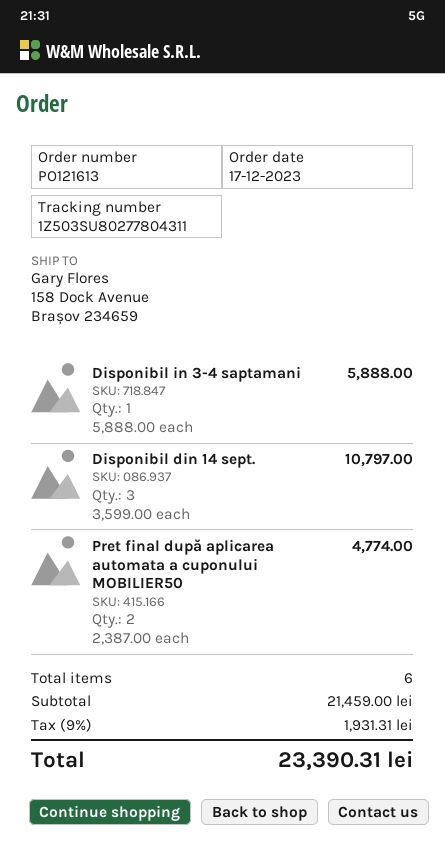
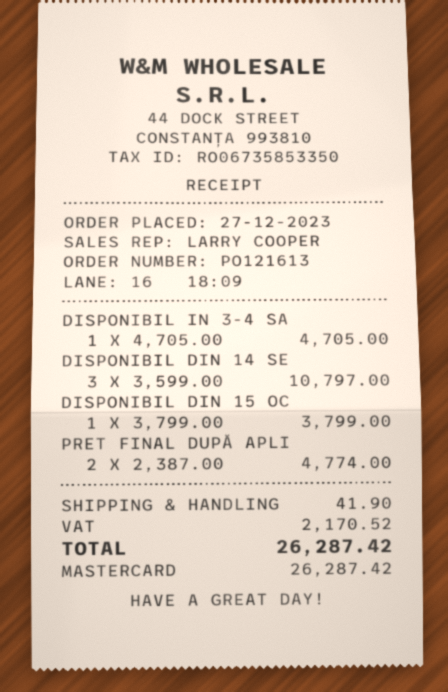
order date: 2023-12-17 -> 2023-12-27
Disponibil in 3-4 saptamani: 1 x 5888.00 = 5888.00 -> 1 x 4705.00 = 4705.00
DISPONIBIL DIN 15 OC: none -> 1 x 3799.00 = 3799.00
shipping: none -> 41.90
tax: 1931.31 -> 2170.52
total: 23390.31 -> 26287.42

